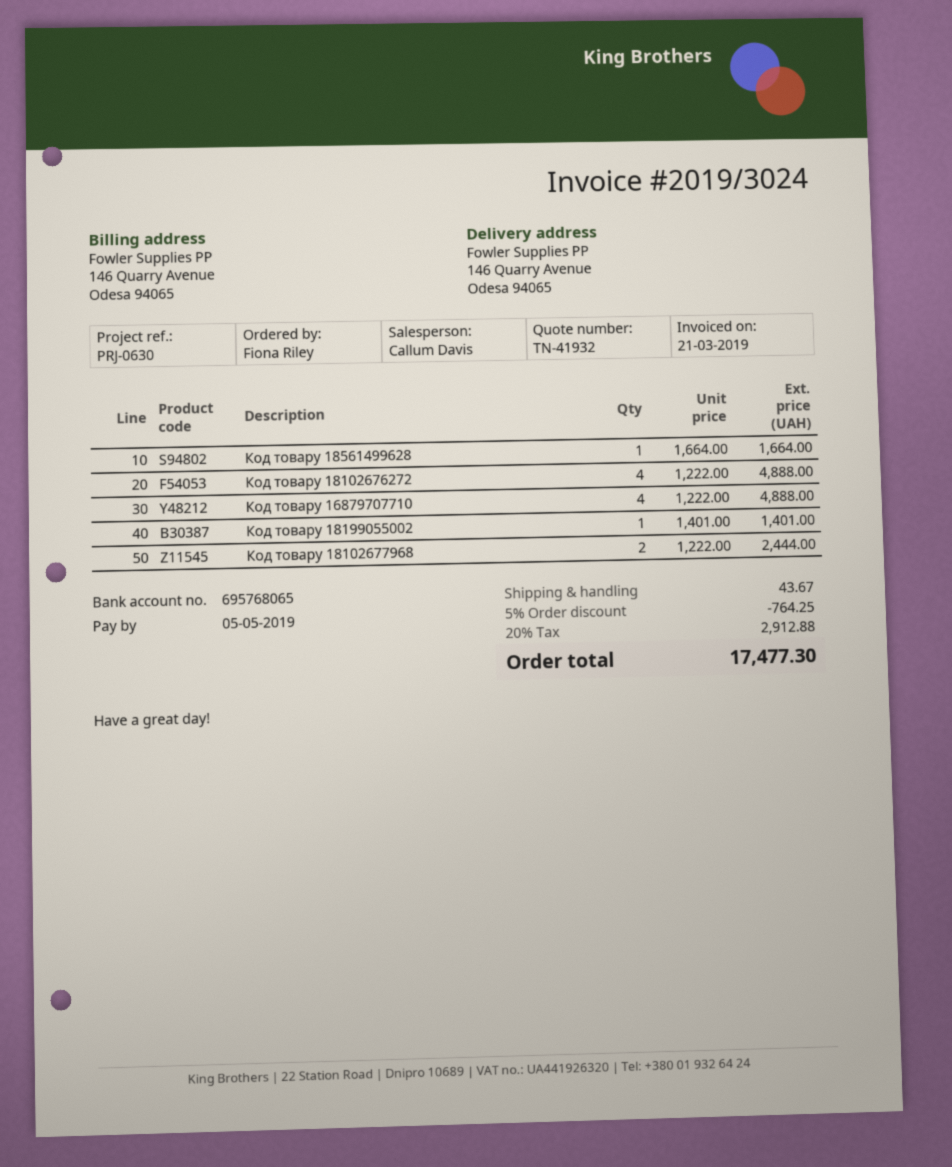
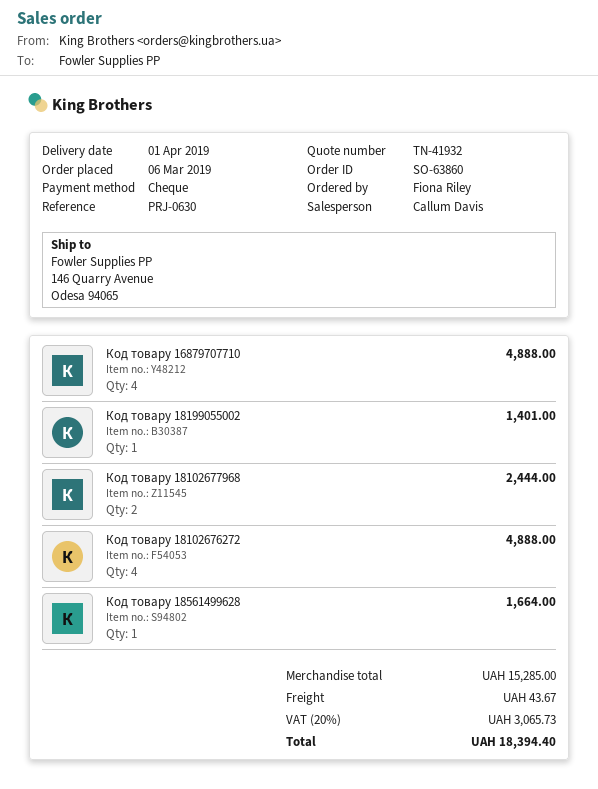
discount: 5% = 764.25 -> none
tax: 20% = 2912.88 -> 20% = 3065.73
total: 17477.30 -> 18394.40

